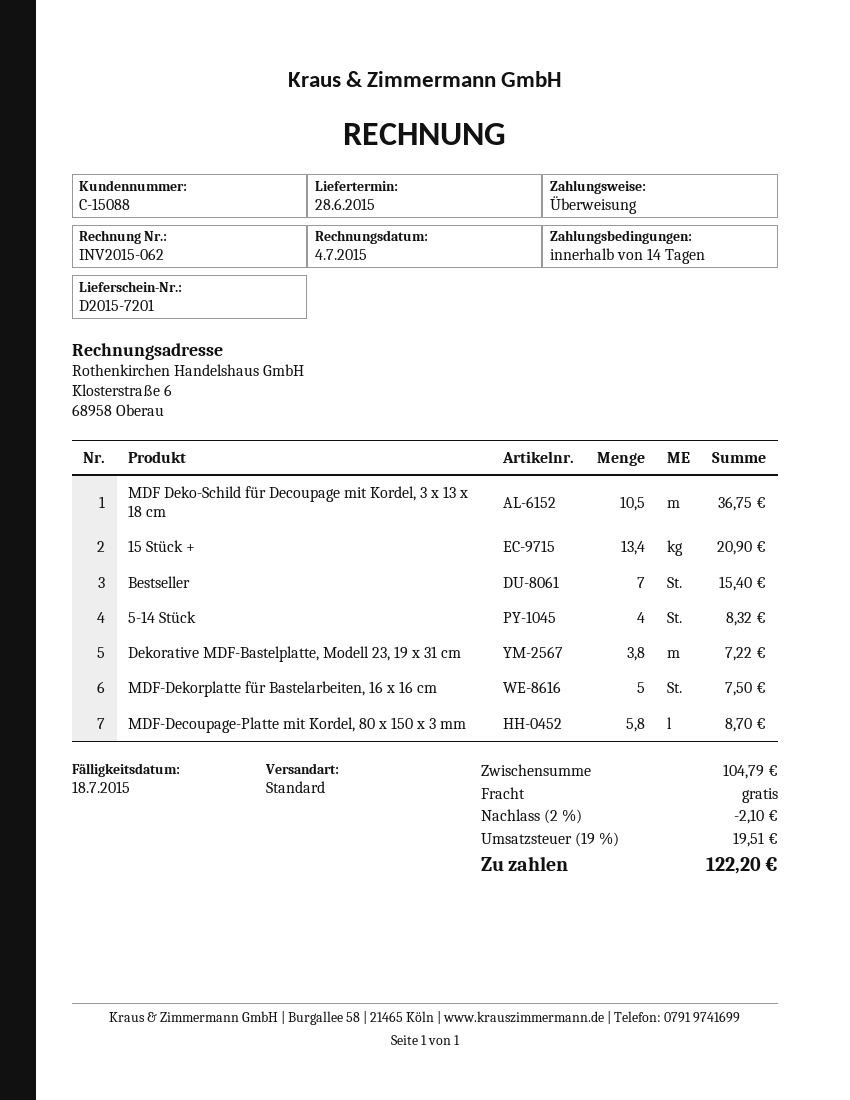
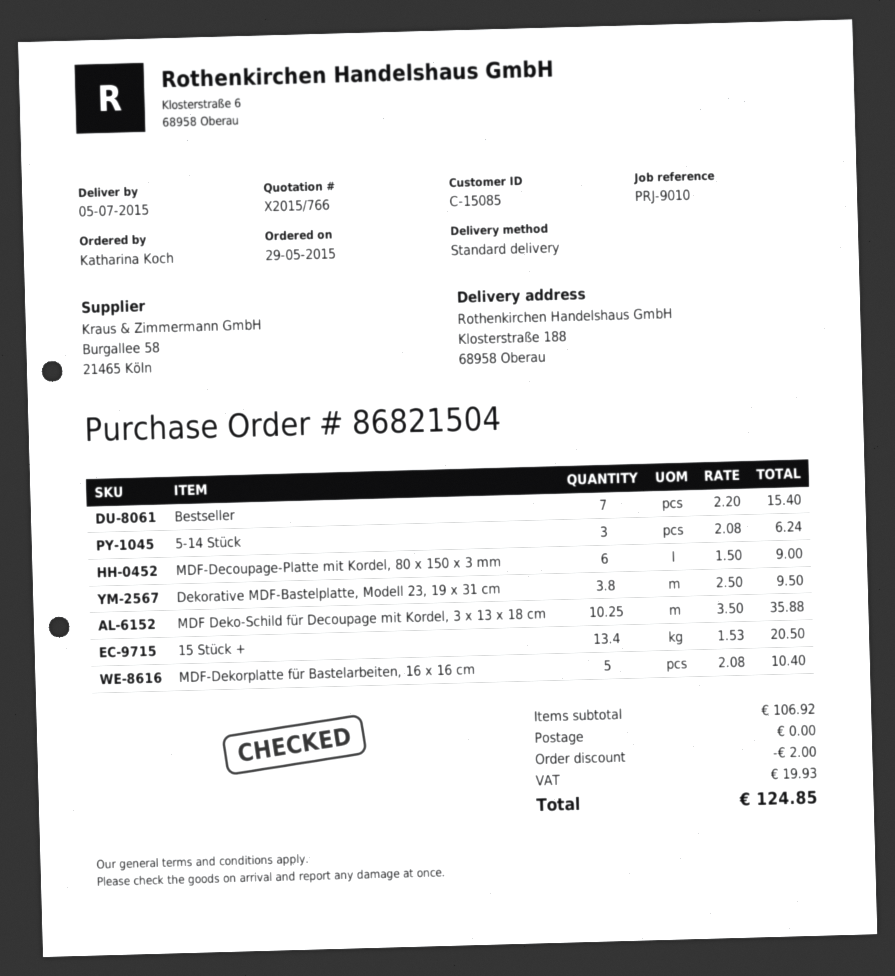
delivery date: 2015-06-28 -> 2015-07-05
customer number: C-15088 -> C-15085
MDF Deko-Schild für Decoupage mit Kordel, 3 x 13 x 18 cm: 10.5 for 36.75 -> 10.25 for 35.88
15 Stück +: 13.4 for 20.90 -> 13.4 for 20.50
5-14 Stück: 4 for 8.32 -> 3 for 6.24
Dekorative MDF-Bastelplatte, Modell 23, 19 x 31 cm: 3.8 for 7.22 -> 3.8 for 9.50
MDF-Dekorplatte für Bastelarbeiten, 16 x 16 cm: 5 for 7.50 -> 5 for 10.40
MDF-Decoupage-Platte mit Kordel, 80 x 150 x 3 mm: 5.8 for 8.70 -> 6 for 9.00
subtotal: 104.79 -> 106.92
discount: 2.10 -> 2.00
tax: 19.51 -> 19.93
total: 122.20 -> 124.85

